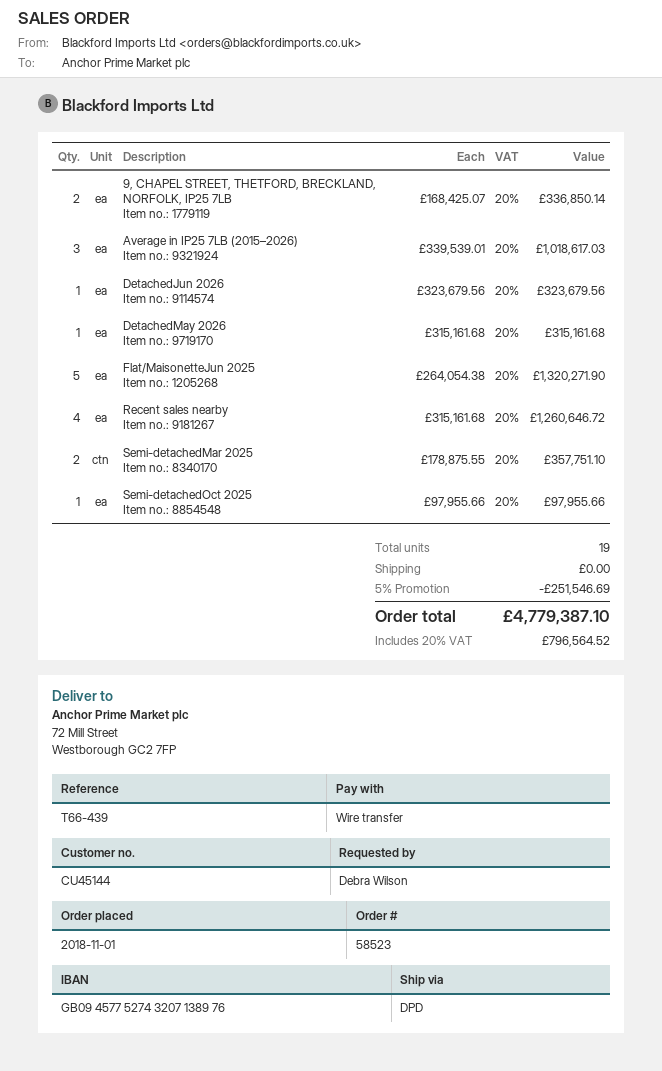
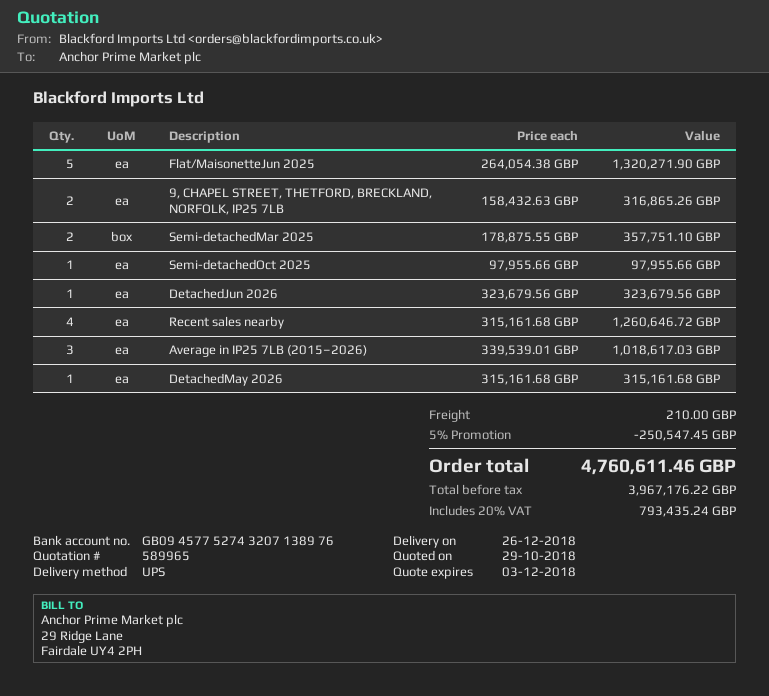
shipping method: DPD -> UPS
9, CHAPEL STREET, THETFORD, BRECKLAND, NORFOLK, IP25 7LB: 2 x 168425.07 = 336850.14 -> 2 x 158432.63 = 316865.26
discount: 5% = 251546.69 -> 5% = 250547.45
shipping: 0.00 -> 210.00
tax: 20% = 796564.52 -> 20% = 793435.24
total: 4779387.10 -> 4760611.46

